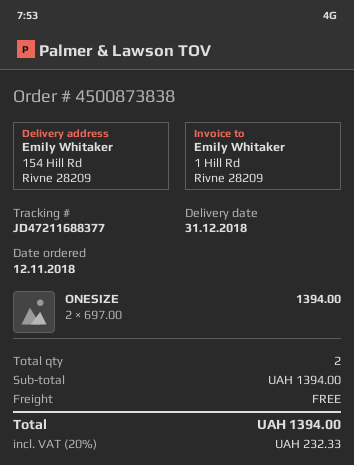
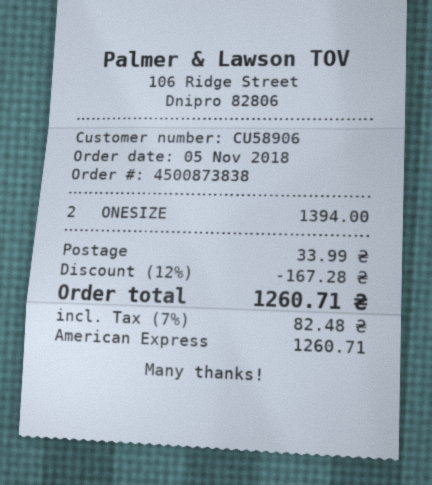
order date: 2018-11-12 -> 2018-11-05
discount: none -> 12% = 167.28
shipping: 0.00 -> 33.99
tax: 20% = 232.33 -> 7% = 82.48
total: 1394.00 -> 1260.71

